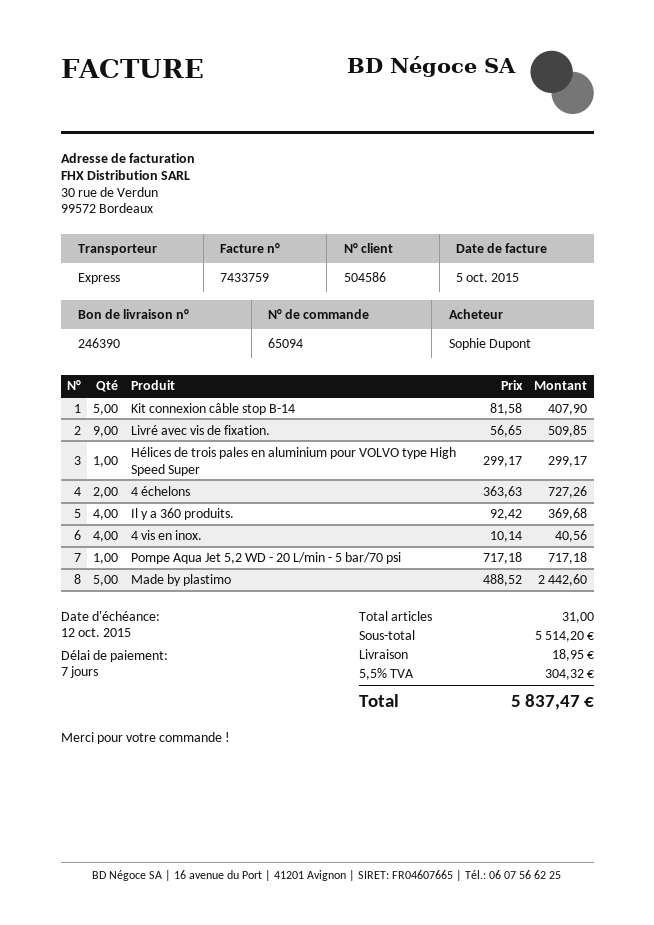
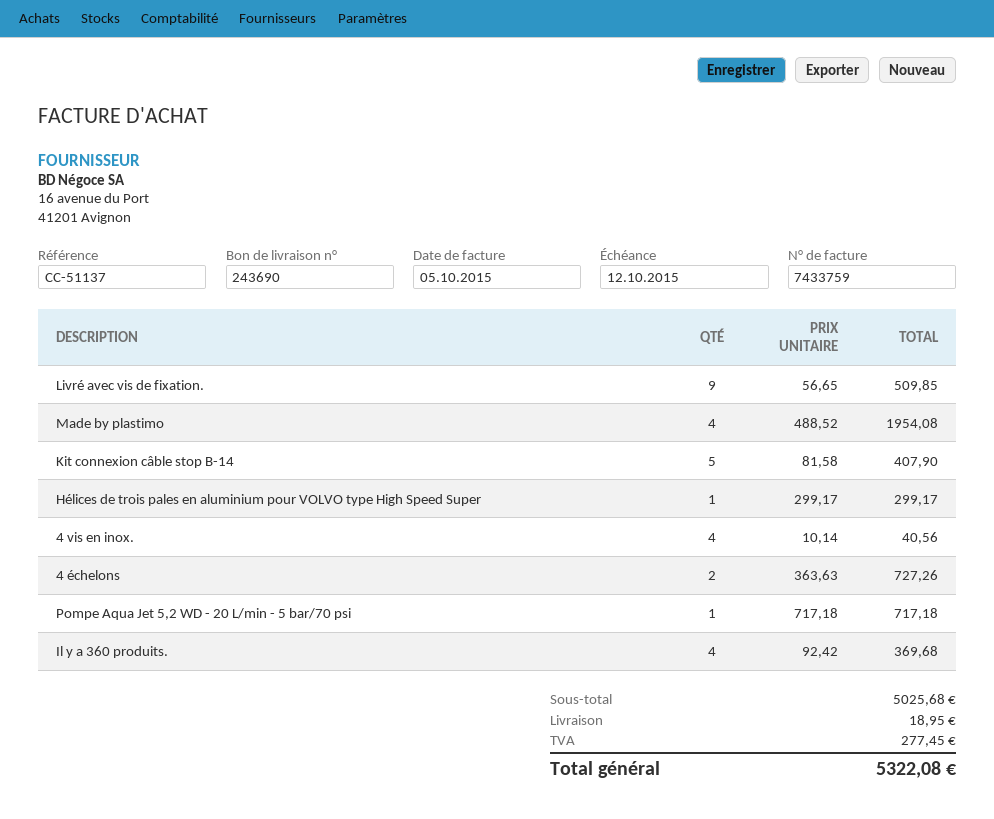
delivery note number: 246390 -> 243690
Made by plastimo: 5 x 488.52 = 2442.60 -> 4 x 488.52 = 1954.08
subtotal: 5514.20 -> 5025.68
tax: 304.32 -> 277.45
total: 5837.47 -> 5322.08

